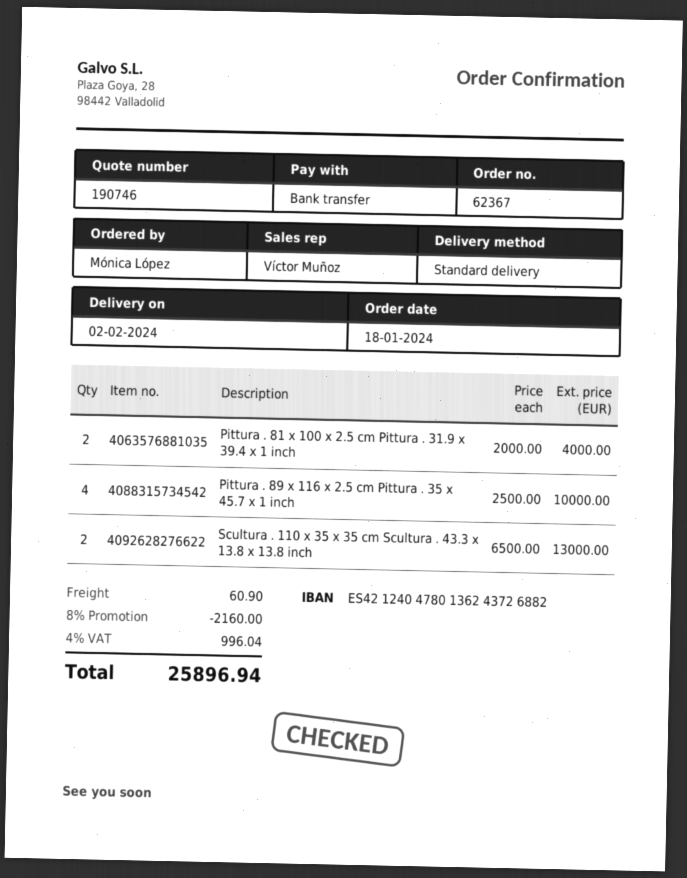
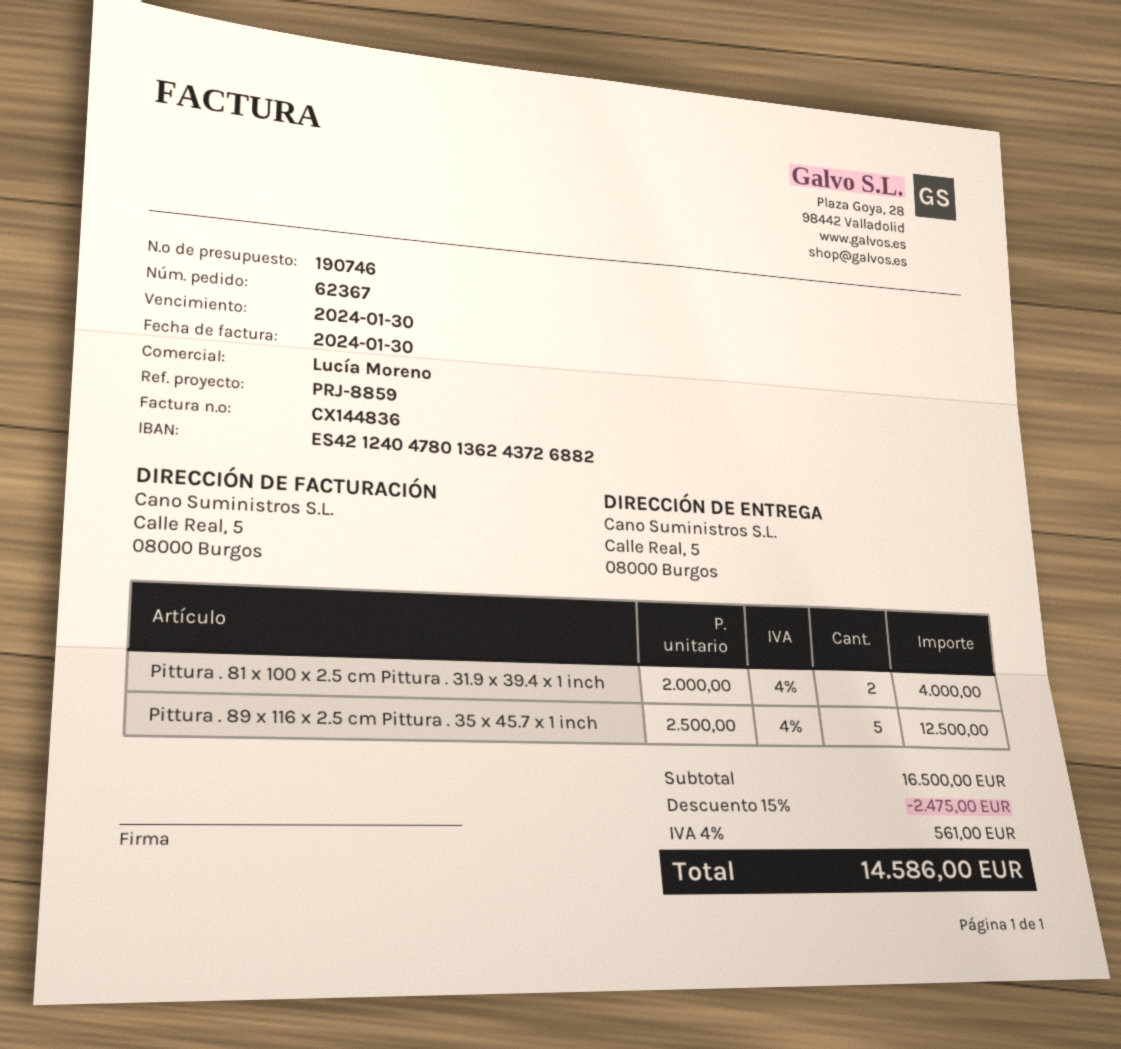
sales rep: Víctor Muñoz -> Lucía Moreno
Pittura . 89 x 116 x 2.5 cm Pittura . 35 x 45.7 x 1 inch: 4 x 2500.00 = 10000.00 -> 5 x 2500.00 = 12500.00
Scultura . 110 x 35 x 35 cm Scultura . 43.3 x 13.8 x 13.8 inch: 2 x 6500.00 = 13000.00 -> none
discount: 8% = 2160.00 -> 15% = 2475.00
shipping: 60.90 -> none
tax: 4% = 996.04 -> 4% = 561.00
total: 25896.94 -> 14586.00

